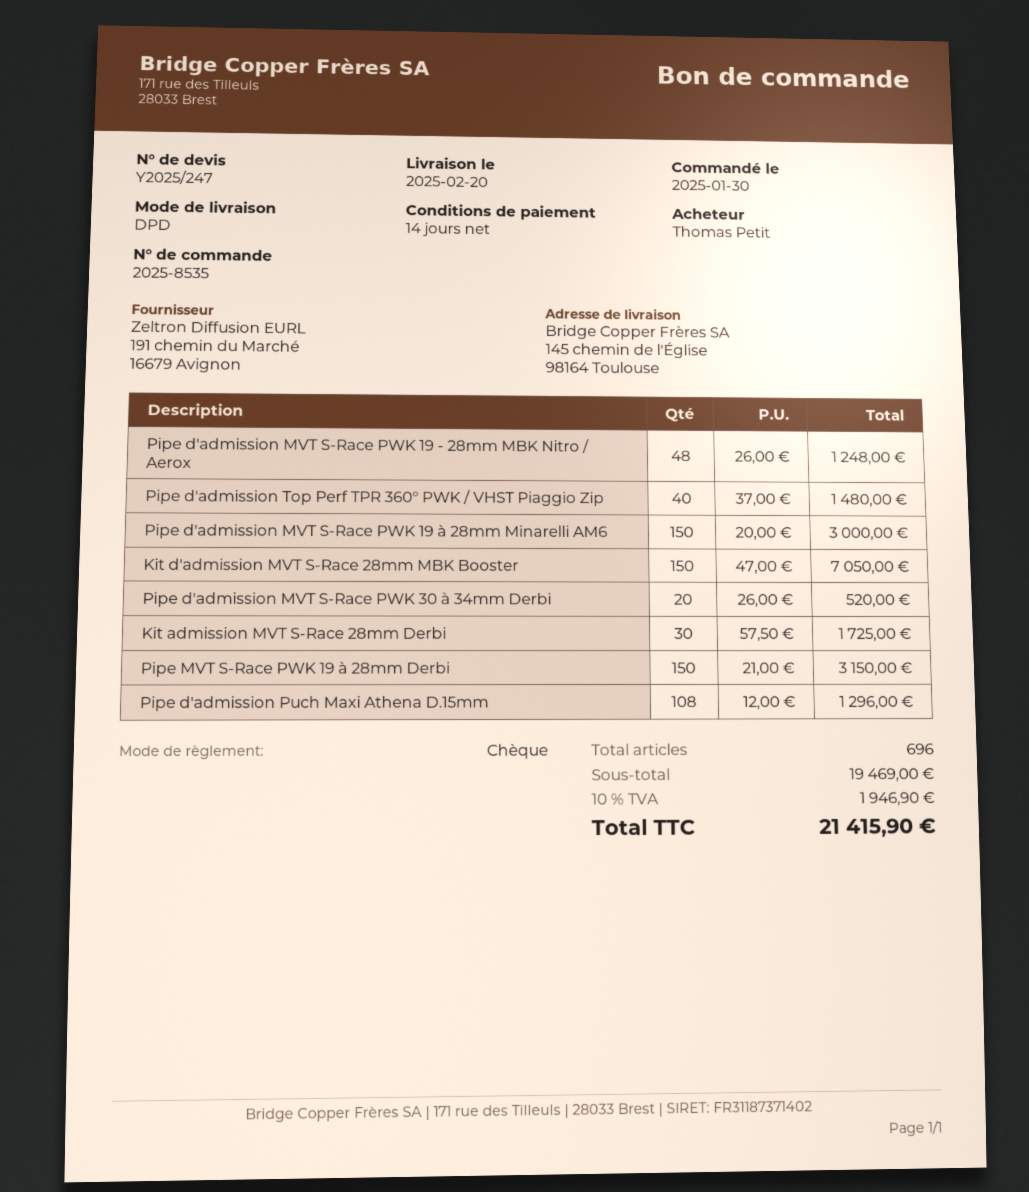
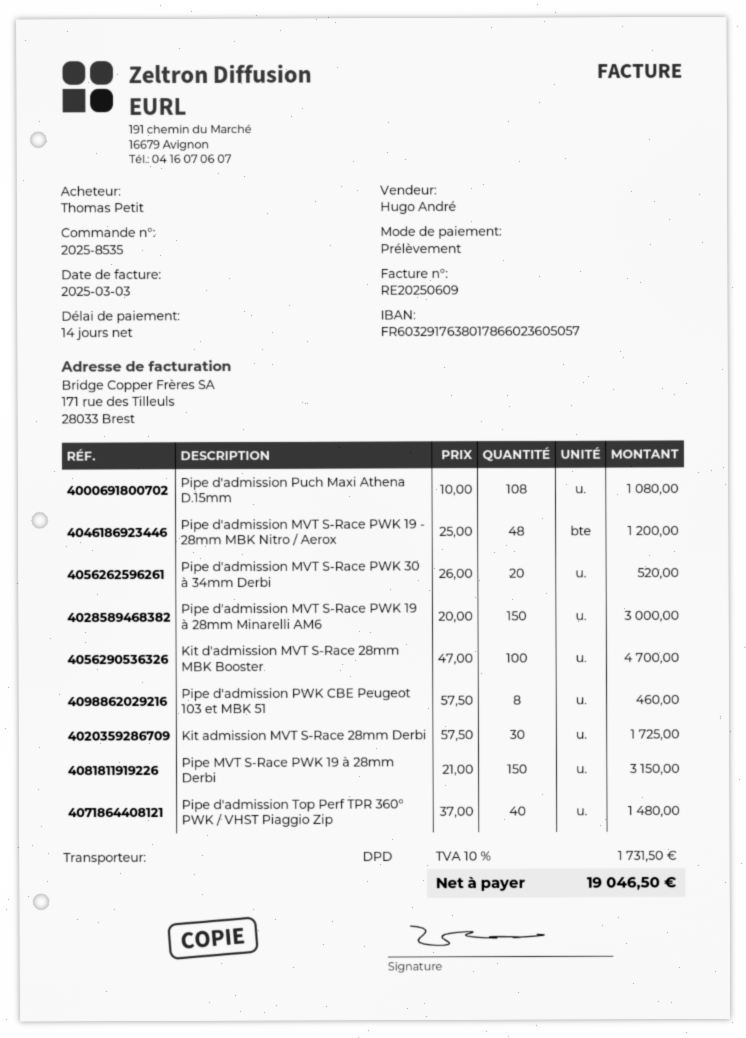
payment method: cheque -> direct debit
Pipe d'admission MVT S-Race PWK 19 - 28mm MBK Nitro / Aerox: 48 x 26.00 = 1248.00 -> 48 x 25.00 = 1200.00
Kit d'admission MVT S-Race 28mm MBK Booster: 150 x 47.00 = 7050.00 -> 100 x 47.00 = 4700.00
Pipe d'admission Puch Maxi Athena D.15mm: 108 x 12.00 = 1296.00 -> 108 x 10.00 = 1080.00
Pipe d'admission PWK CBE Peugeot 103 et MBK 51: none -> 8 x 57.50 = 460.00
tax: 10% = 1946.90 -> 10% = 1731.50
total: 21415.90 -> 19046.50

